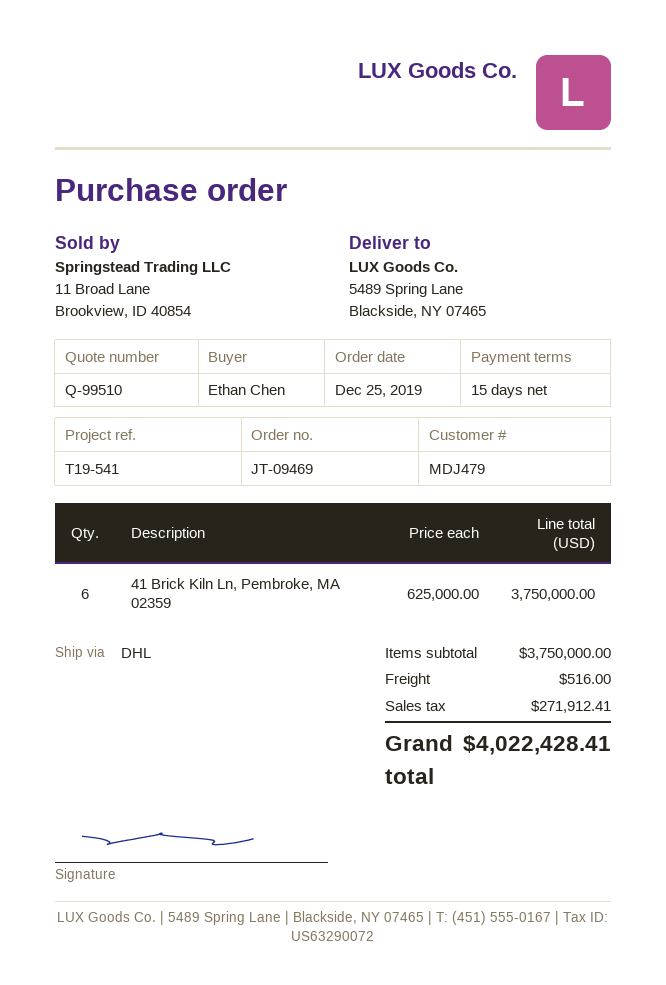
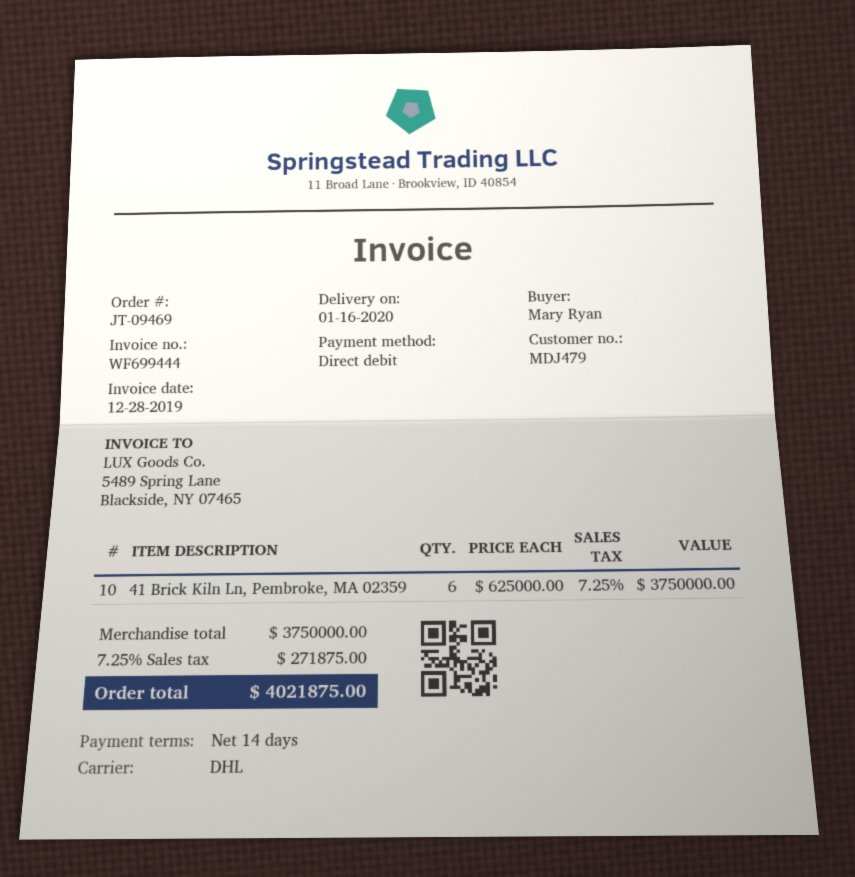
payment terms: 15 days -> 14 days
ordered by: Ethan Chen -> Mary Ryan
shipping: 516.00 -> none
tax: 271912.41 -> 271875.00
total: 4022428.41 -> 4021875.00

